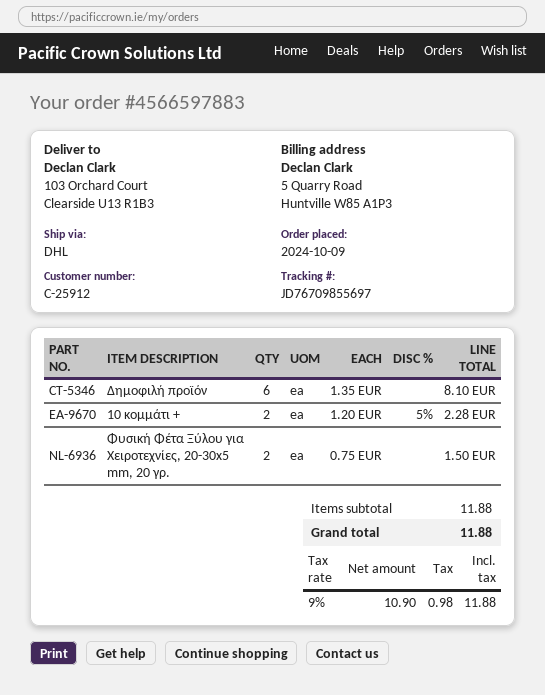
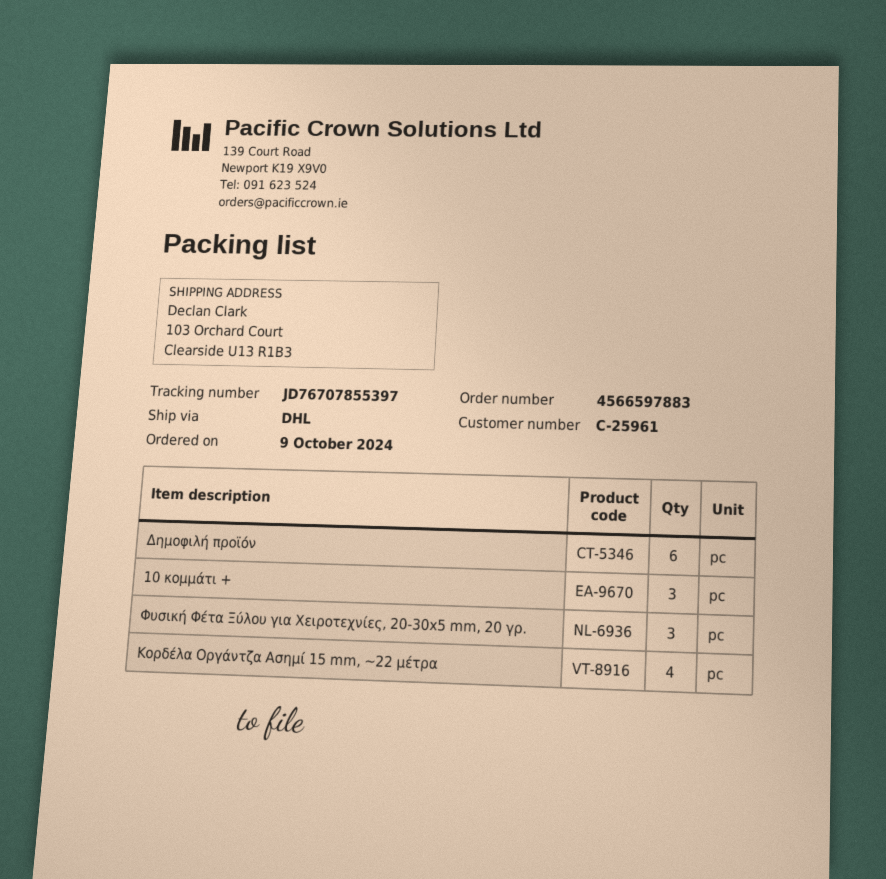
customer number: C-25912 -> C-25961
tracking number: JD76709855697 -> JD76707855397
10 κομμάτι +: 2 -> 3
Φυσική Φέτα Ξύλου για Χειροτεχνίες, 20-30x5 mm, 20 γρ.: 2 -> 3
Κορδέλα Οργάντζα Ασημί 15 mm, ~22 μέτρα: none -> 4

